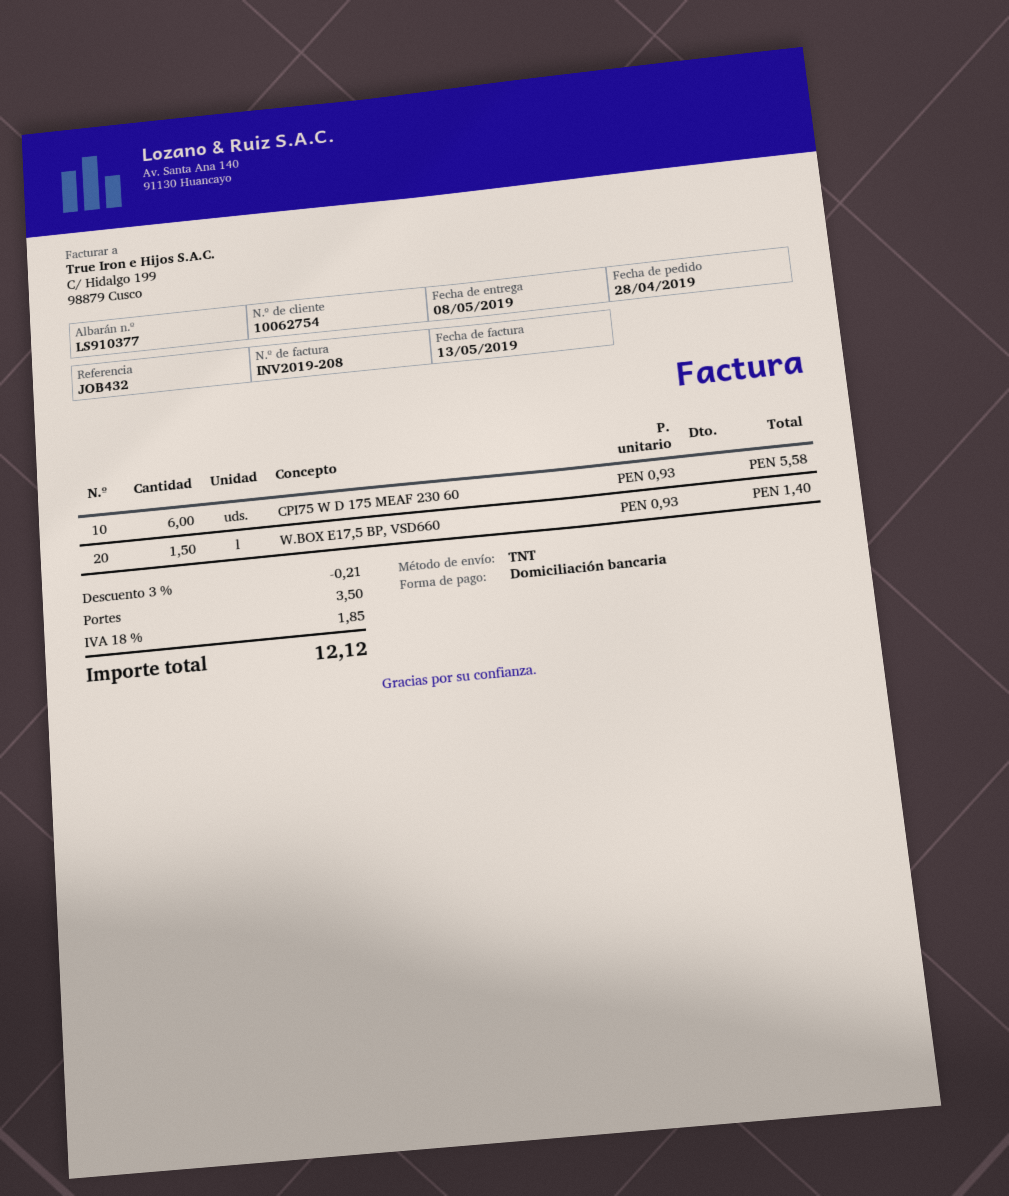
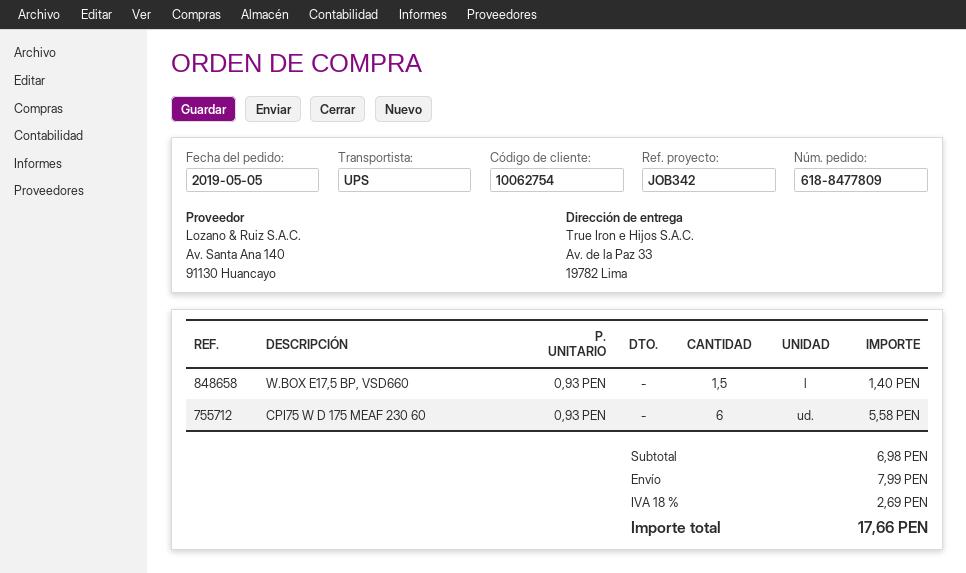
order date: 2019-04-28 -> 2019-05-05
reference: JOB432 -> JOB342
shipping method: TNT -> UPS
discount: 3% = 0.21 -> none
shipping: 3.50 -> 7.99
tax: 18% = 1.85 -> 18% = 2.69
total: 12.12 -> 17.66

